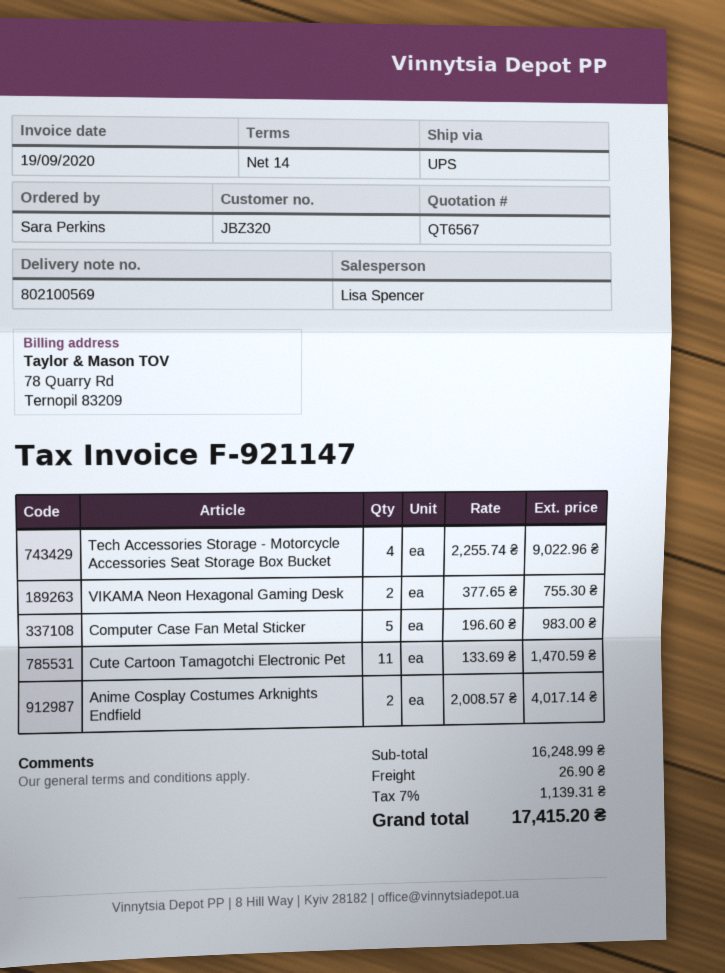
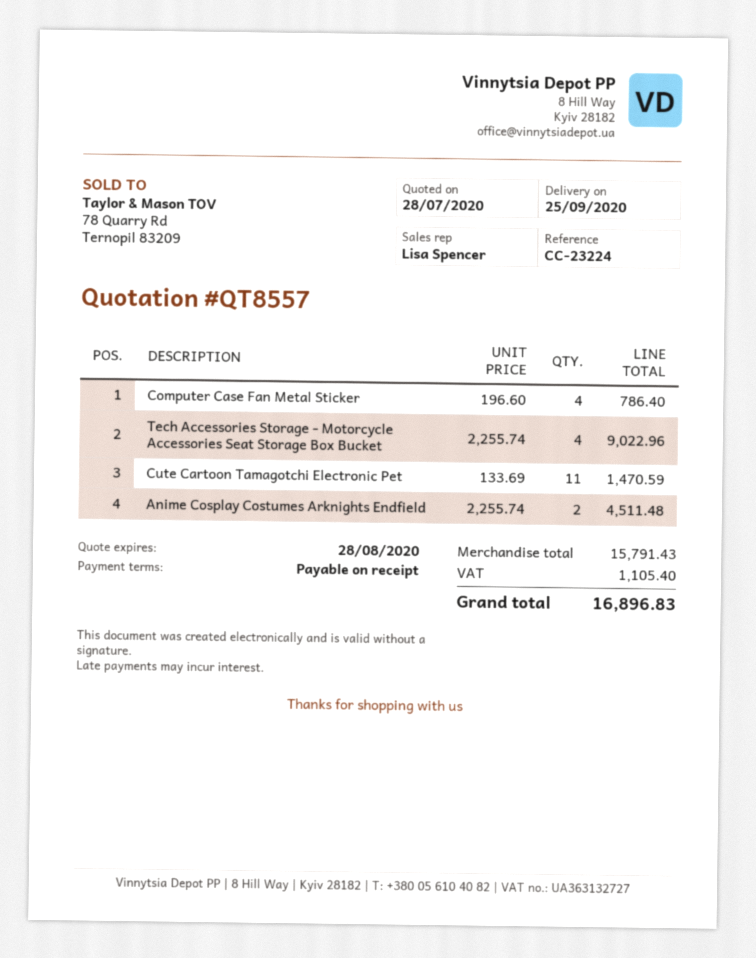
quote number: QT6567 -> QT8557
payment terms: 14 days -> on receipt
VIKAMA Neon Hexagonal Gaming Desk: 2 x 377.65 = 755.30 -> none
Computer Case Fan Metal Sticker: 5 x 196.60 = 983.00 -> 4 x 196.60 = 786.40
Anime Cosplay Costumes Arknights Endfield: 2 x 2008.57 = 4017.14 -> 2 x 2255.74 = 4511.48
subtotal: 16248.99 -> 15791.43
shipping: 26.90 -> none
tax: 1139.31 -> 1105.40
total: 17415.20 -> 16896.83

